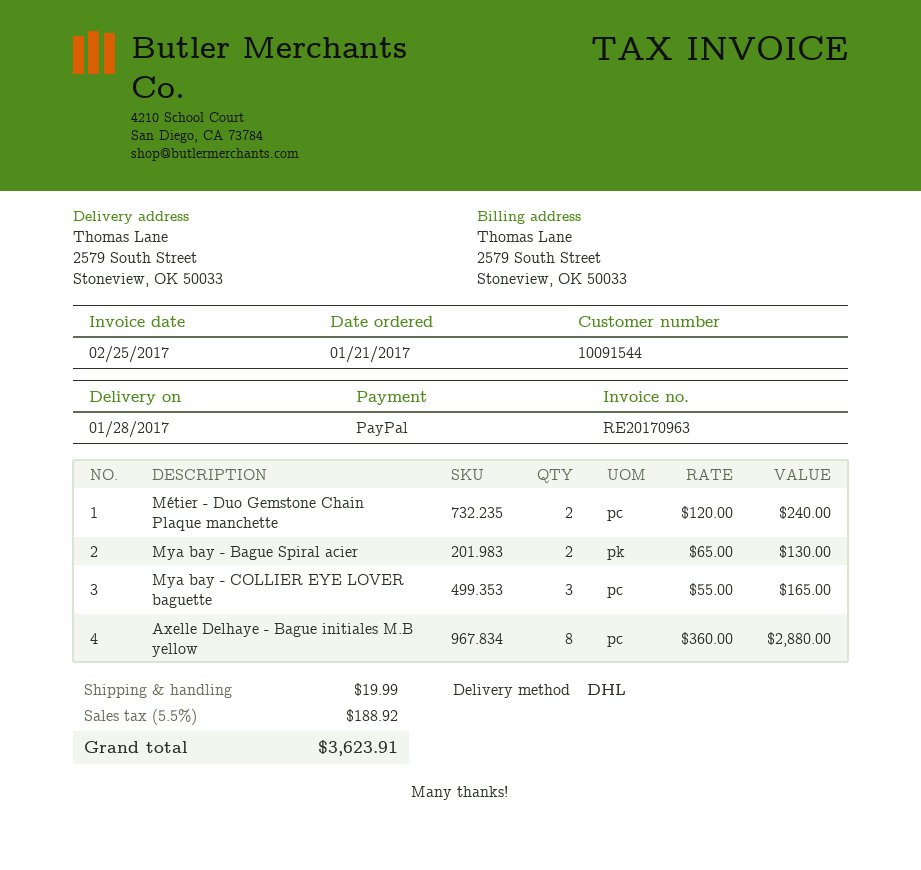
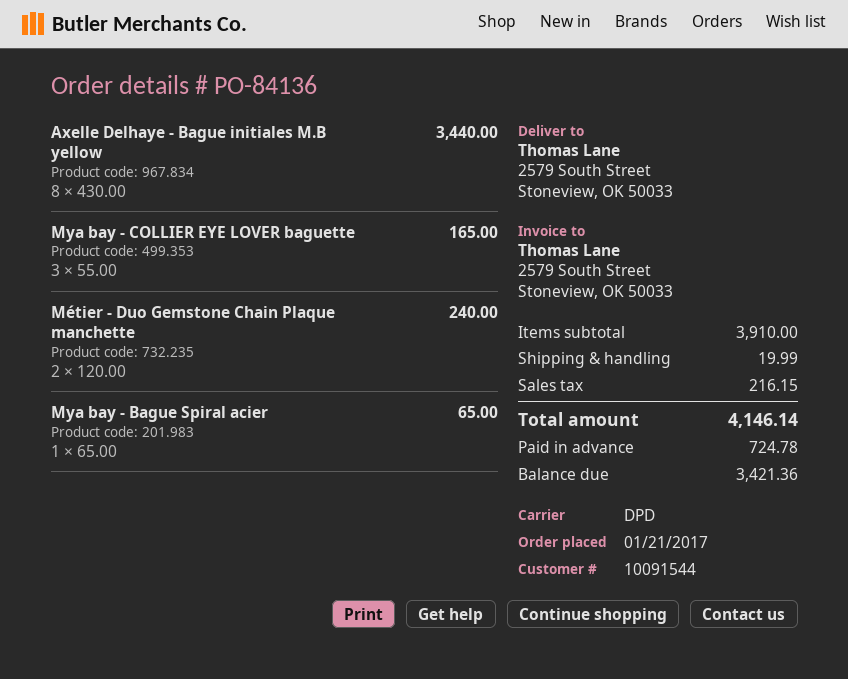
shipping method: DHL -> DPD
Mya bay - Bague Spiral acier: 2 x 65.00 = 130.00 -> 1 x 65.00 = 65.00
Axelle Delhaye - Bague initiales M.B yellow: 8 x 360.00 = 2880.00 -> 8 x 430.00 = 3440.00
tax: 188.92 -> 216.15
total: 3623.91 -> 4146.14

